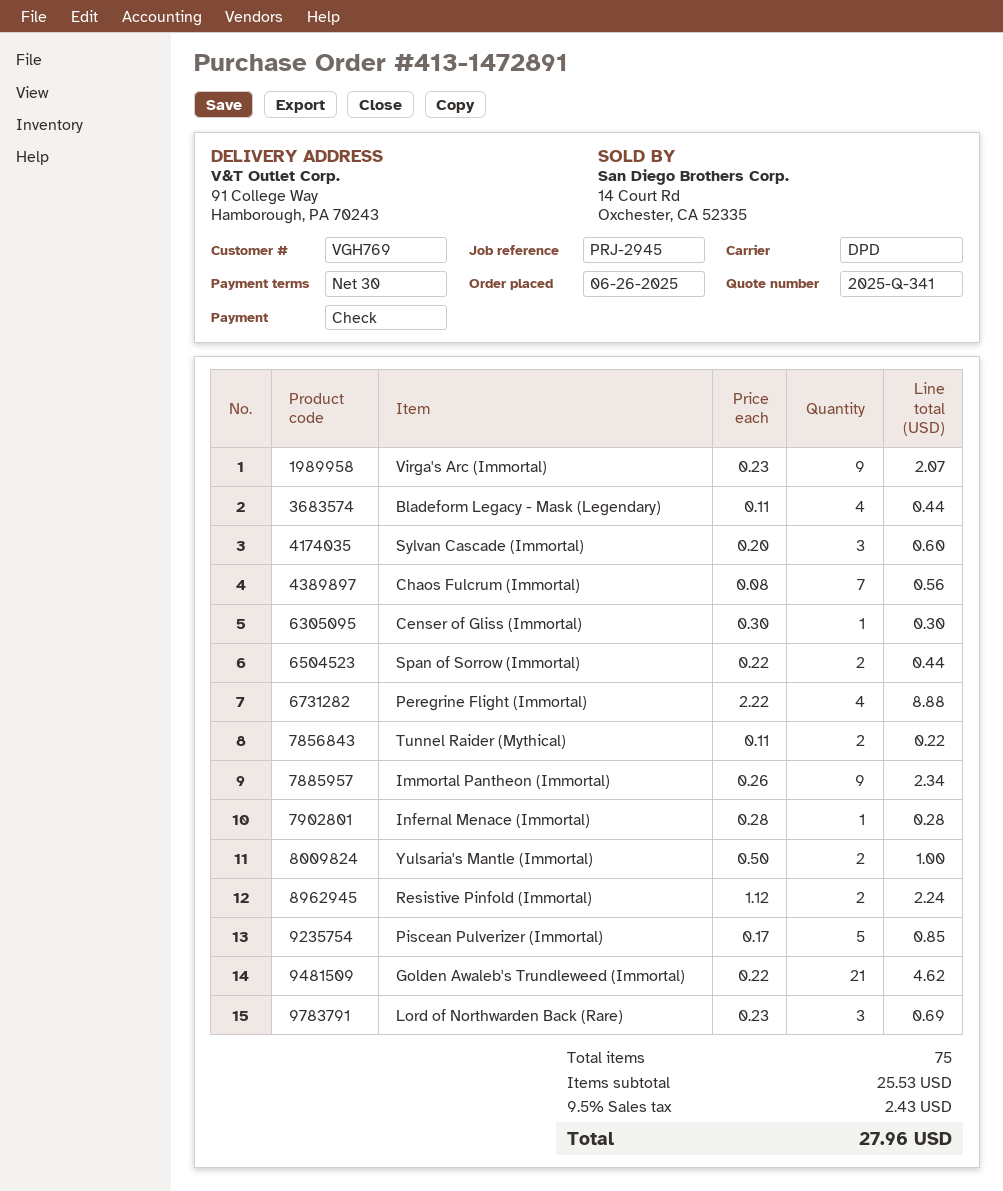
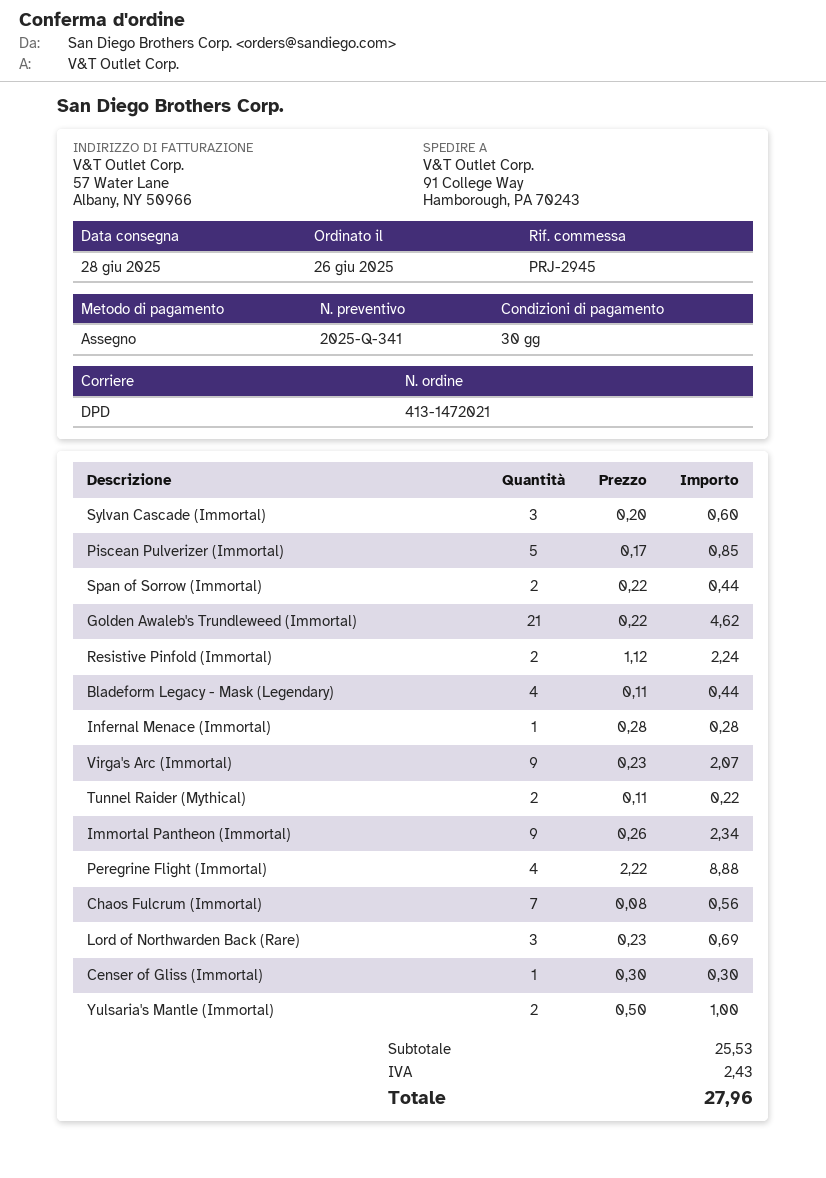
order number: 413-1472891 -> 413-1472021

